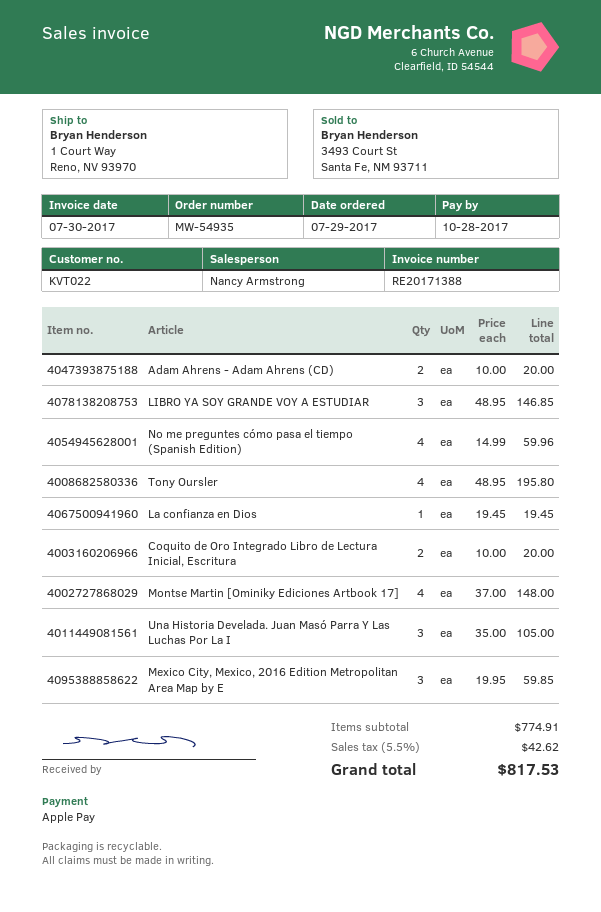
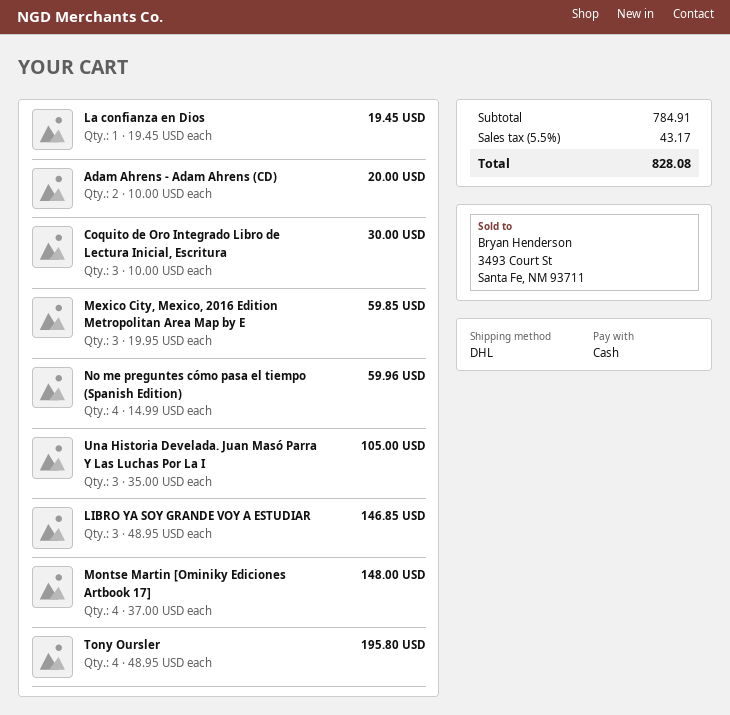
payment method: Apple Pay -> cash
Coquito de Oro Integrado Libro de Lectura Inicial, Escritura: 2 x 10.00 = 20.00 -> 3 x 10.00 = 30.00
subtotal: 774.91 -> 784.91
tax: 5.5% = 42.62 -> 5.5% = 43.17
total: 817.53 -> 828.08

